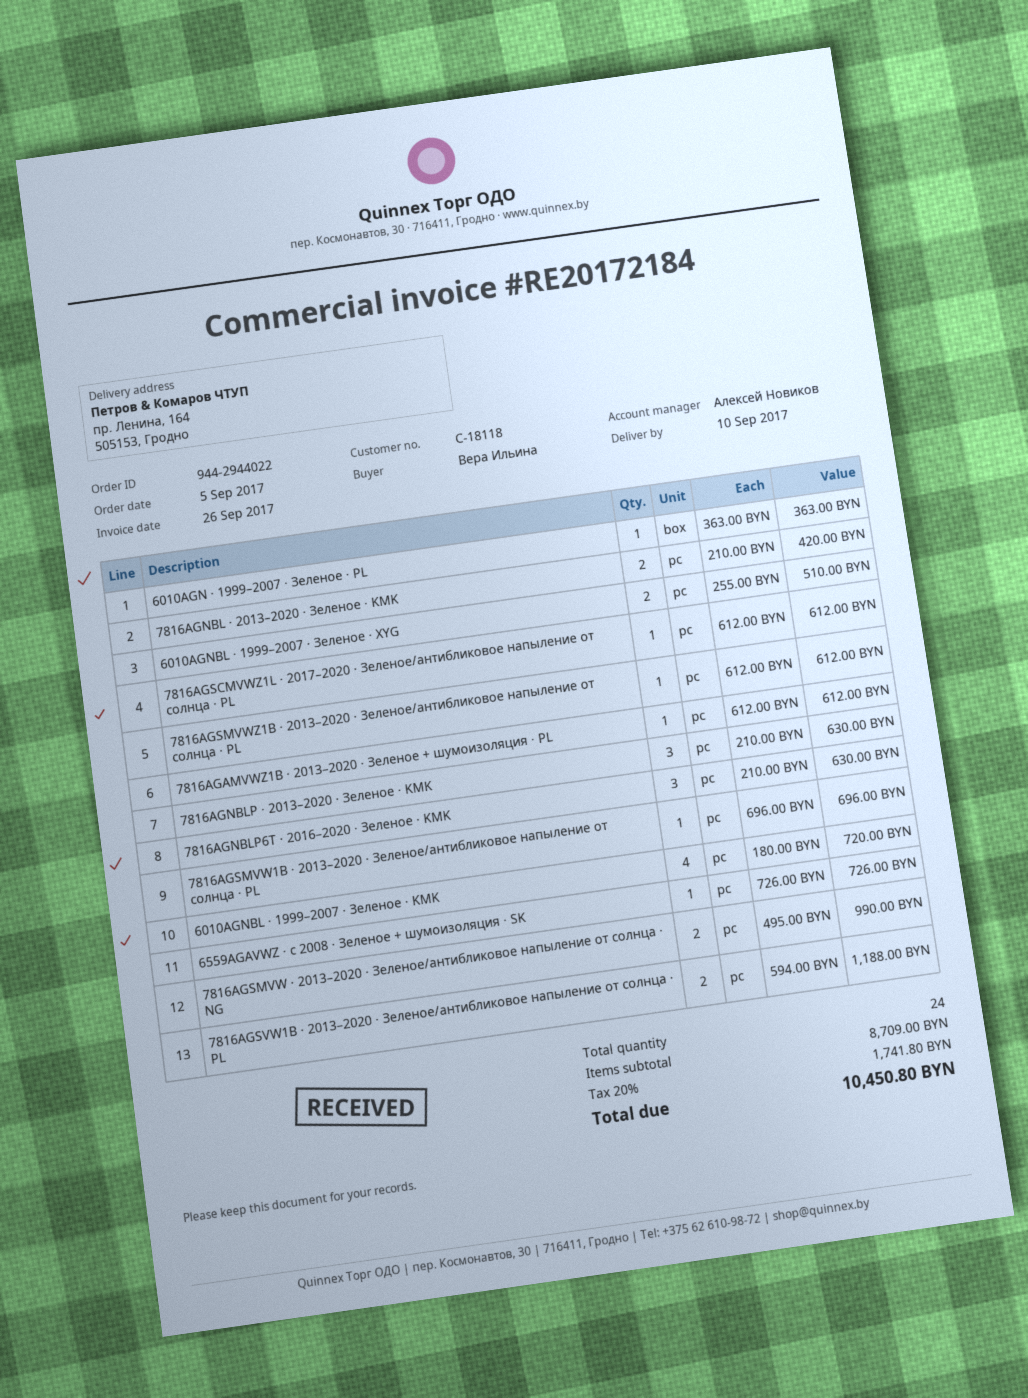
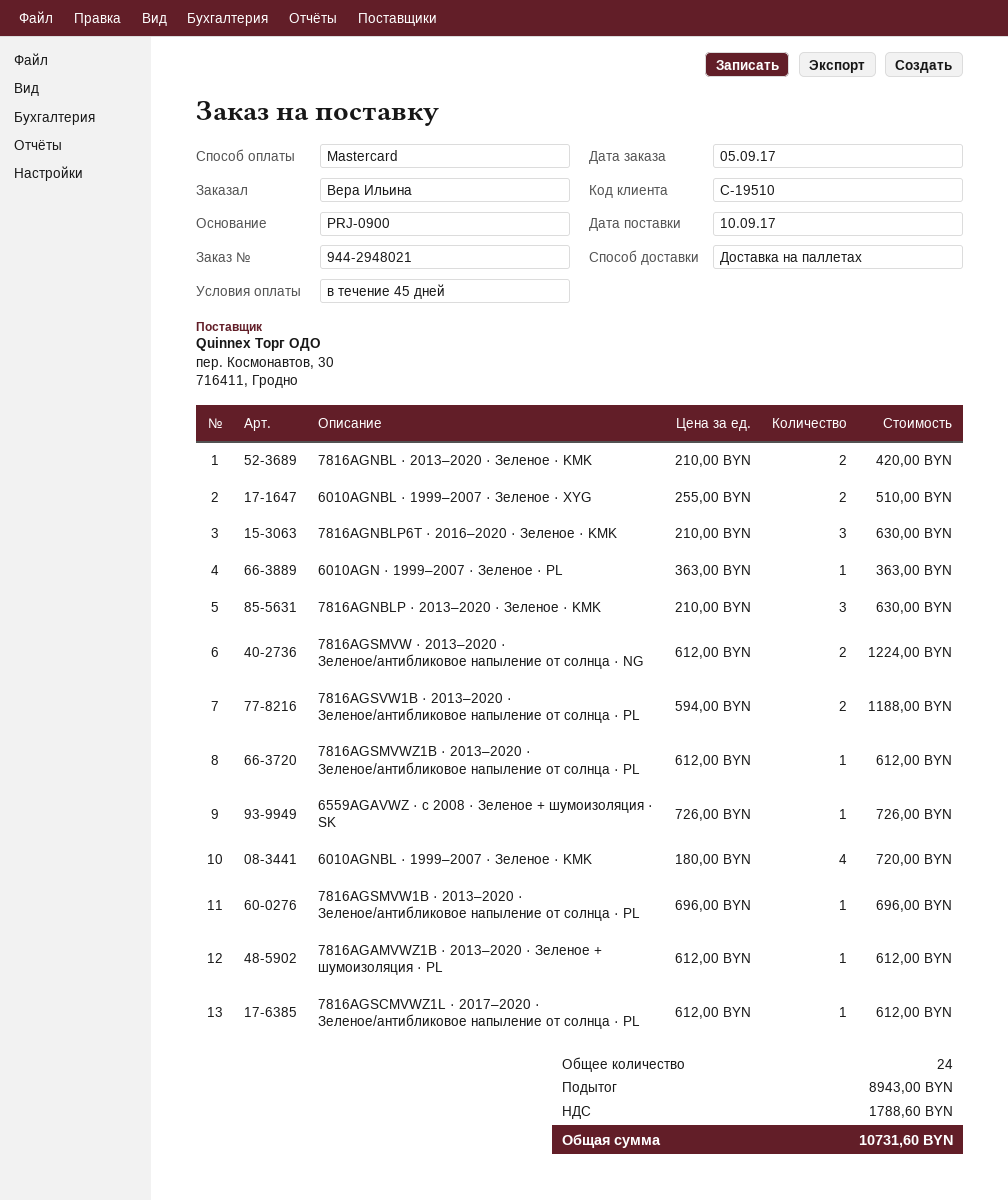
order number: 944-2944022 -> 944-2948021
customer number: C-18118 -> C-19510
7816AGSMVW · 2013–2020 · Зеленое/антибликовое напыление от солнца · NG: 2 x 495.00 = 990.00 -> 2 x 612.00 = 1224.00
subtotal: 8709.00 -> 8943.00
tax: 1741.80 -> 1788.60
total: 10450.80 -> 10731.60

